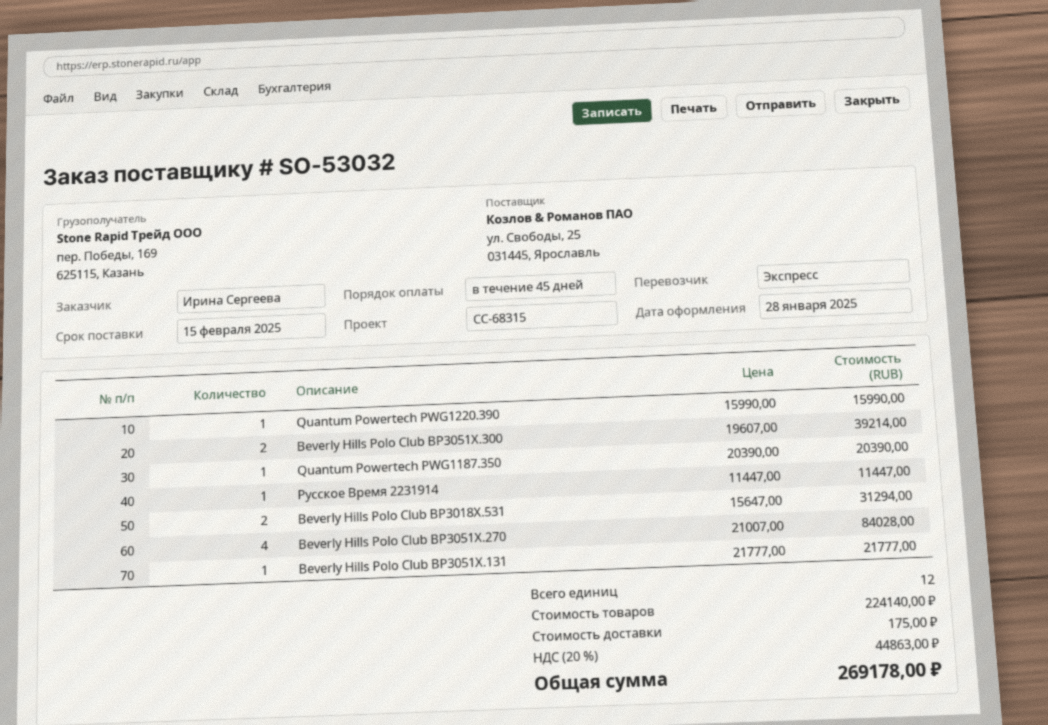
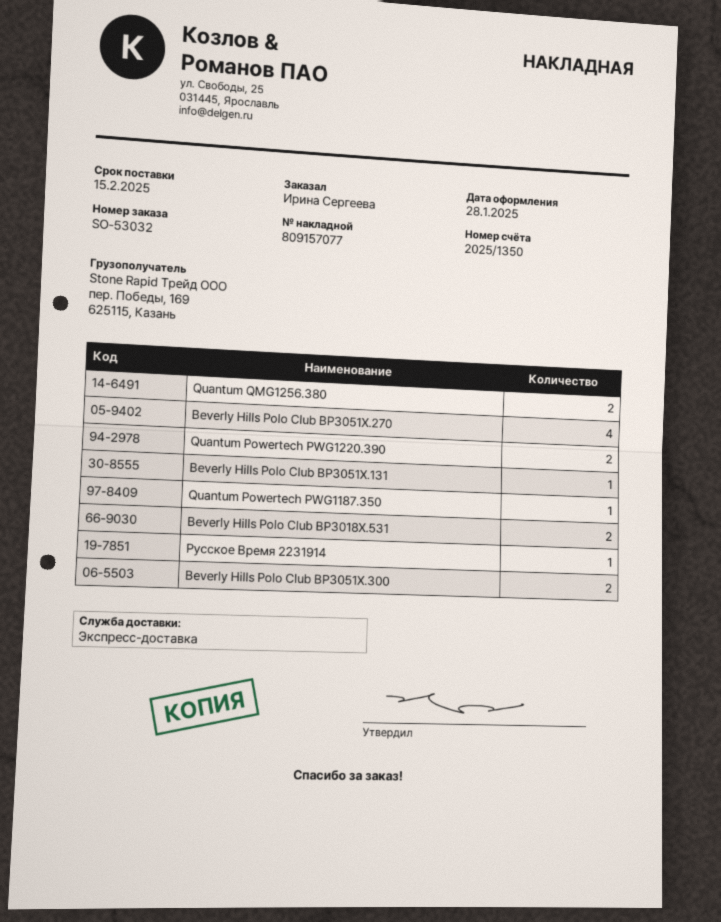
Quantum Powertech PWG1220.390: 1 -> 2
Quantum QMG1256.380: none -> 2

